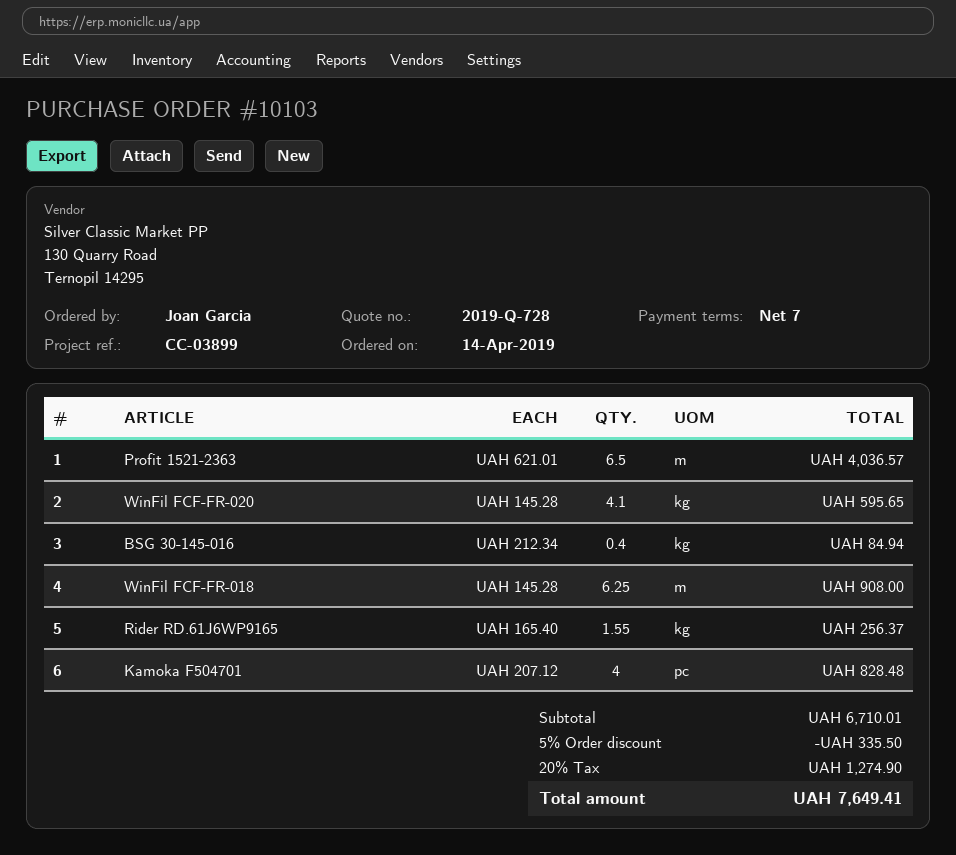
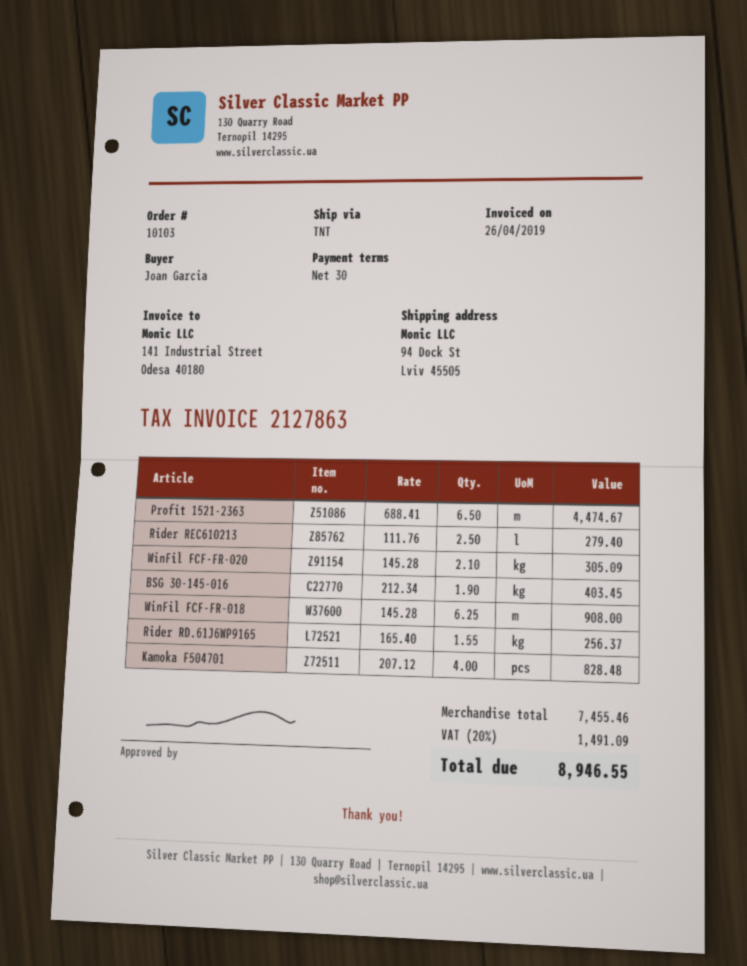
payment terms: 7 days -> 30 days
Profit 1521-2363: 6.5 x 621.01 = 4036.57 -> 6.5 x 688.41 = 4474.67
WinFil FCF-FR-020: 4.1 x 145.28 = 595.65 -> 2.1 x 145.28 = 305.09
BSG 30-145-016: 0.4 x 212.34 = 84.94 -> 1.9 x 212.34 = 403.45
Rider REC610213: none -> 2.5 x 111.76 = 279.40
subtotal: 6710.01 -> 7455.46
discount: 5% = 335.50 -> none
tax: 20% = 1274.90 -> 20% = 1491.09
total: 7649.41 -> 8946.55

